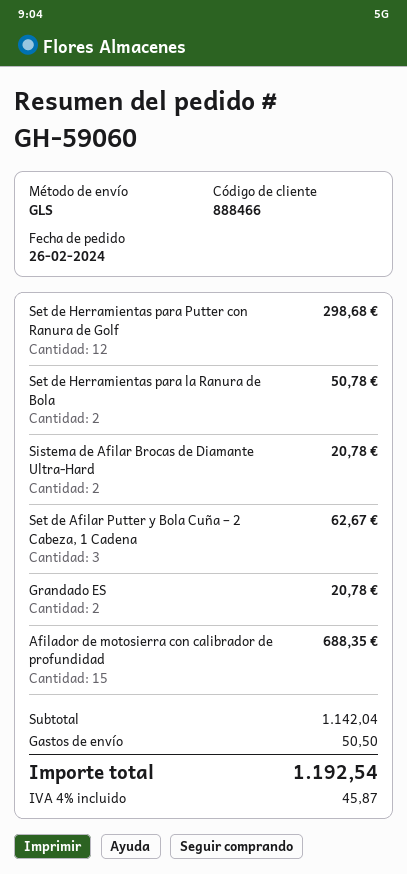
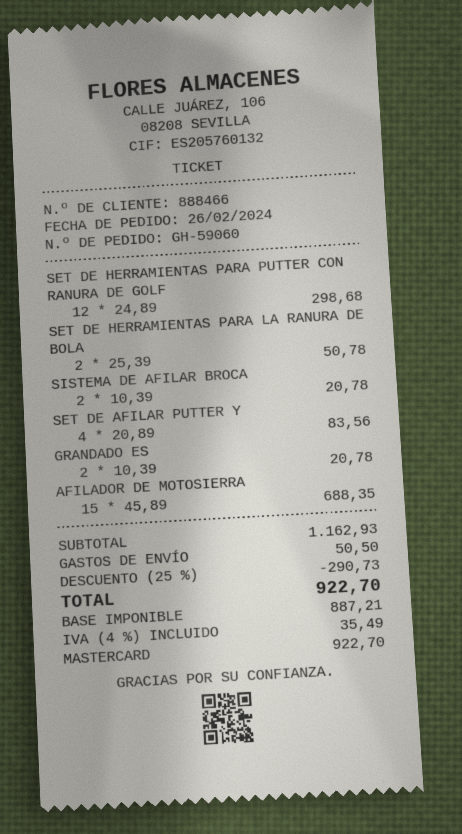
Set de Afilar Putter y Bola Cuña – 2 Cabeza, 1 Cadena: 3 for 62.67 -> 4 for 83.56
subtotal: 1142.04 -> 1162.93
discount: none -> 25% = 290.73
tax: 4% = 45.87 -> 4% = 35.49
total: 1192.54 -> 922.70

